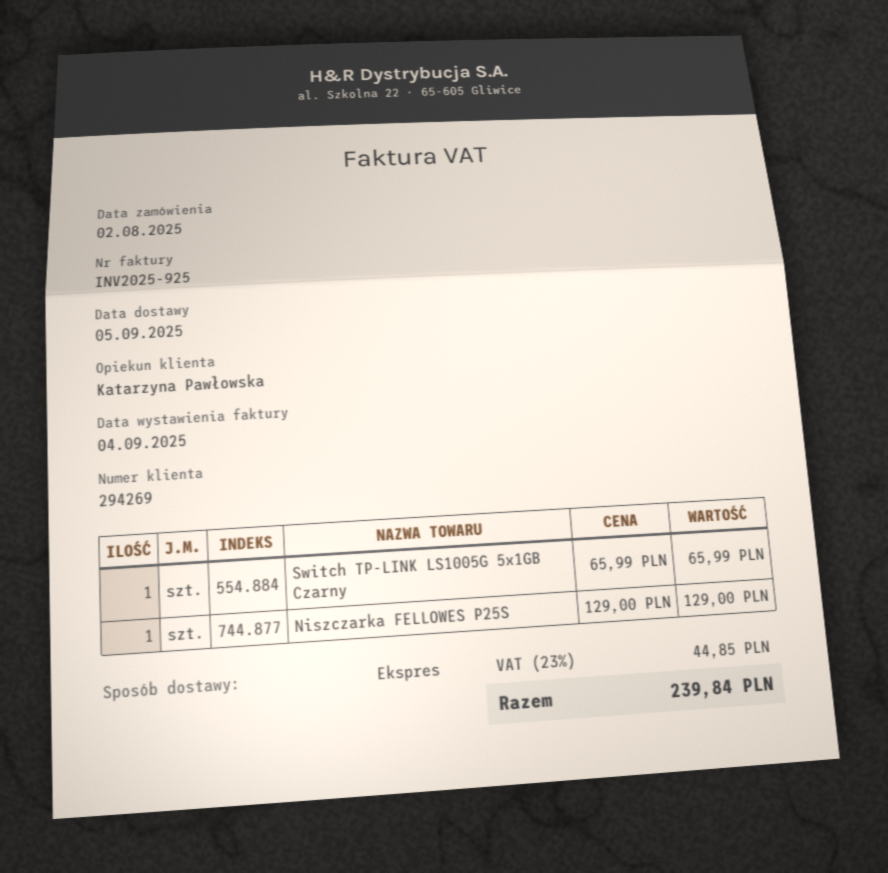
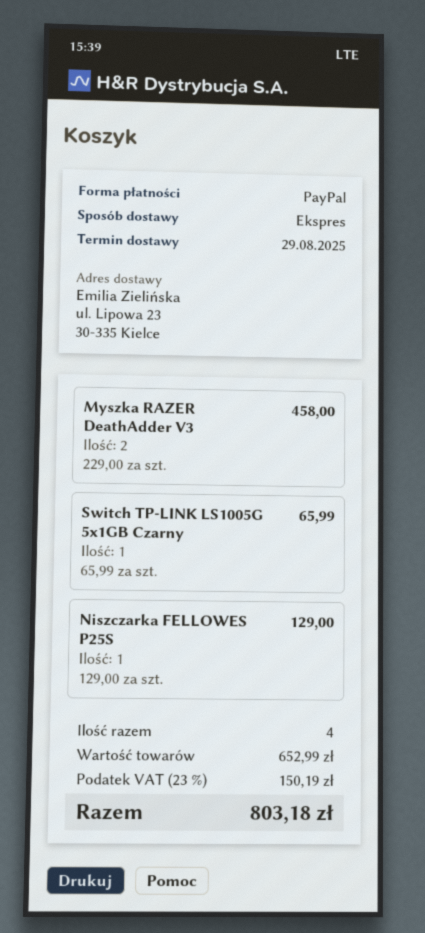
delivery date: 2025-09-05 -> 2025-08-29
Myszka RAZER DeathAdder V3: none -> 2 x 229.00 = 458.00
tax: 23% = 44.85 -> 23% = 150.19
total: 239.84 -> 803.18

